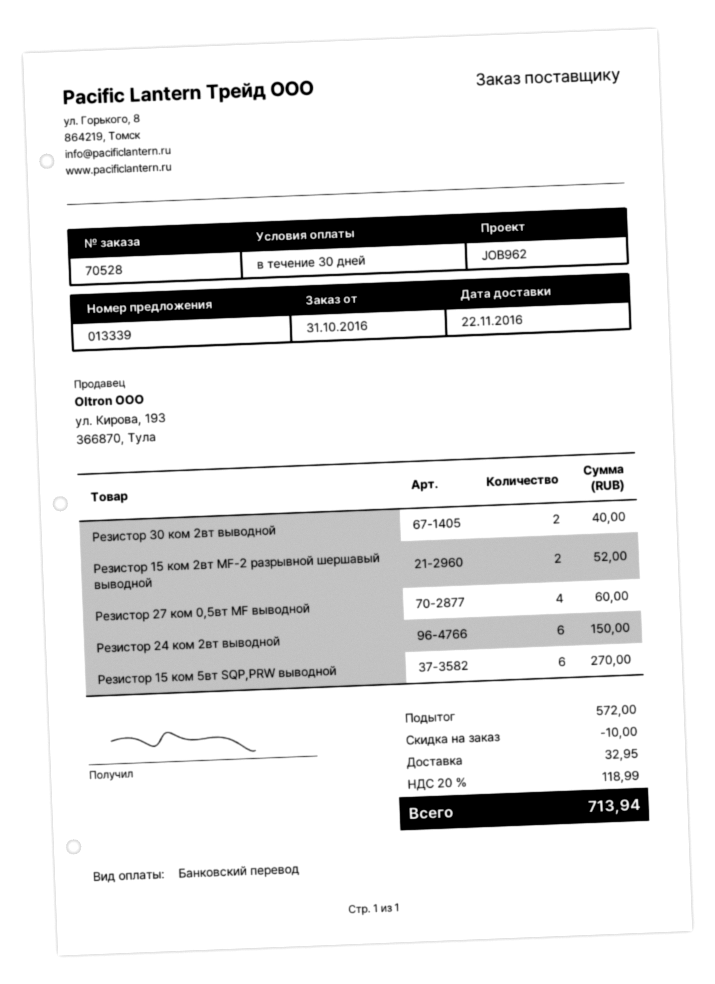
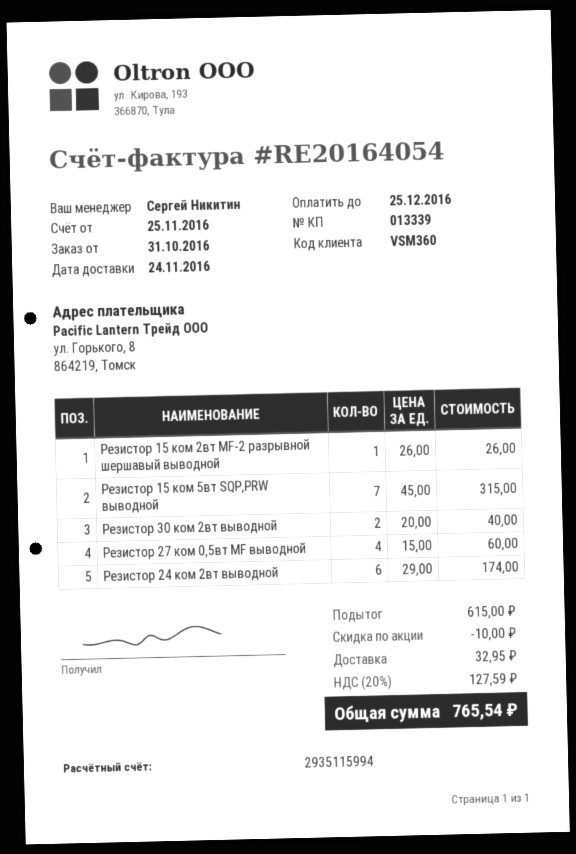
delivery date: 2016-11-22 -> 2016-11-24
Резистор 15 ком 2вт MF-2 разрывной шершавый выводной: 2 for 52.00 -> 1 for 26.00
Резистор 24 ком 2вт выводной: 6 for 150.00 -> 6 for 174.00
Резистор 15 ком 5вт SQP,PRW выводной: 6 for 270.00 -> 7 for 315.00
subtotal: 572.00 -> 615.00
tax: 20% = 118.99 -> 20% = 127.59
total: 713.94 -> 765.54

